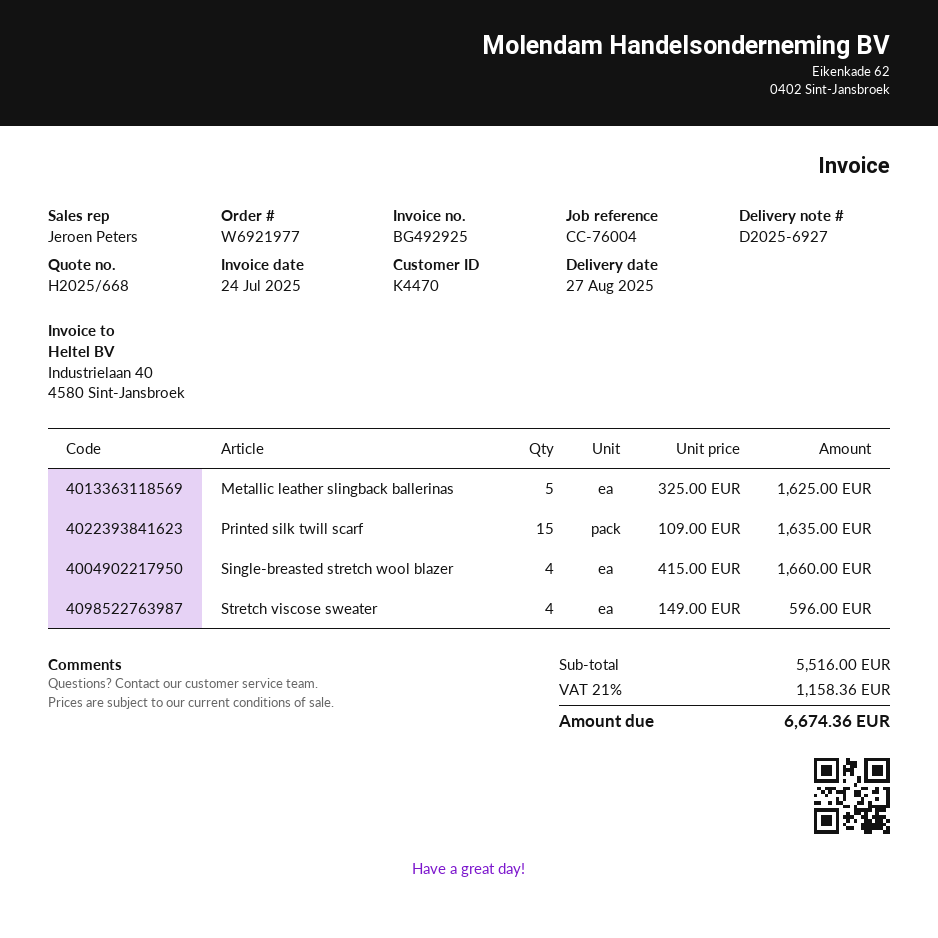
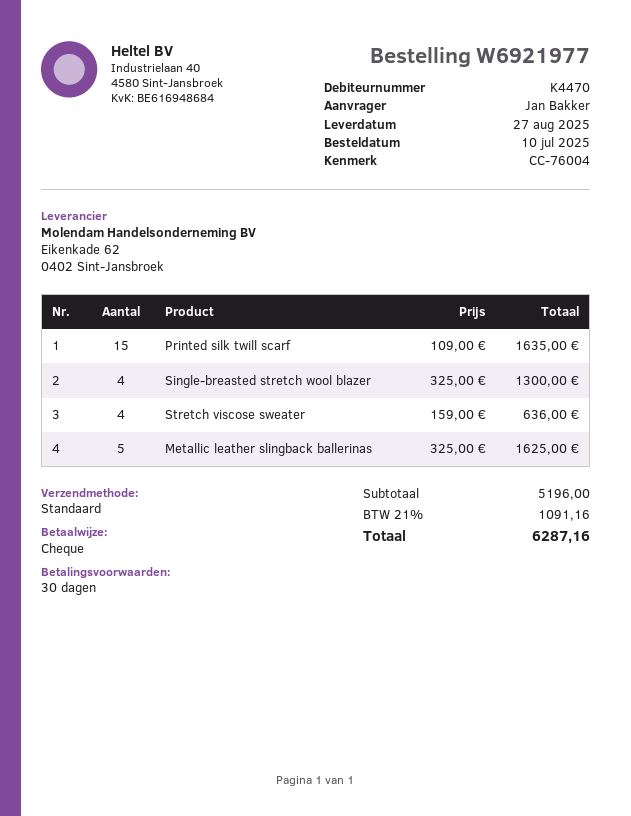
Single-breasted stretch wool blazer: 4 x 415.00 = 1660.00 -> 4 x 325.00 = 1300.00
Stretch viscose sweater: 4 x 149.00 = 596.00 -> 4 x 159.00 = 636.00
subtotal: 5516.00 -> 5196.00
tax: 21% = 1158.36 -> 21% = 1091.16
total: 6674.36 -> 6287.16

